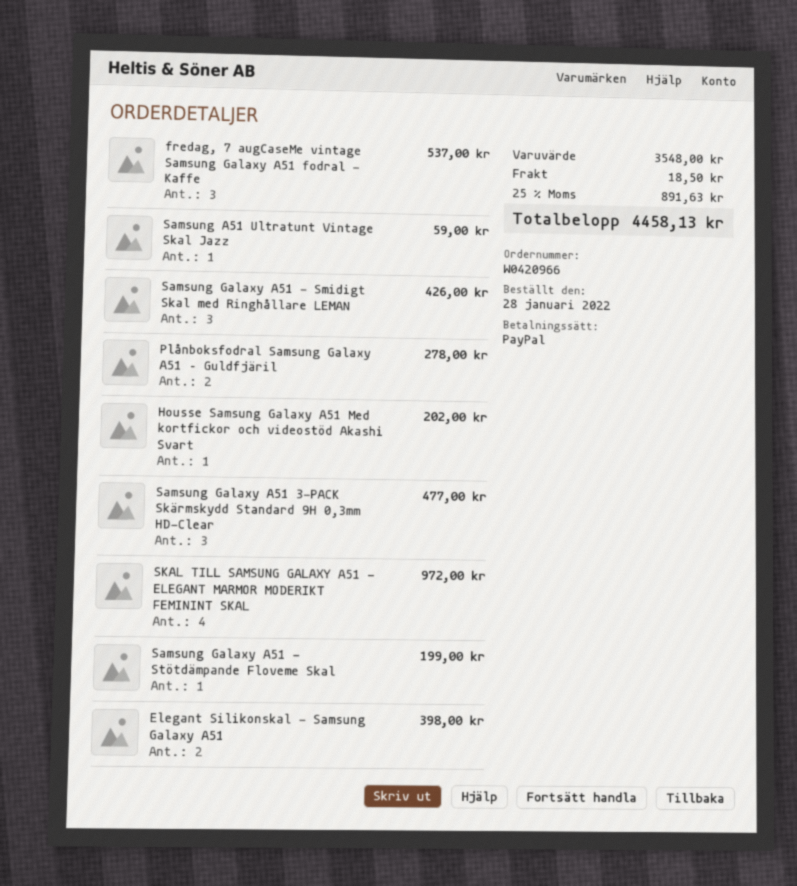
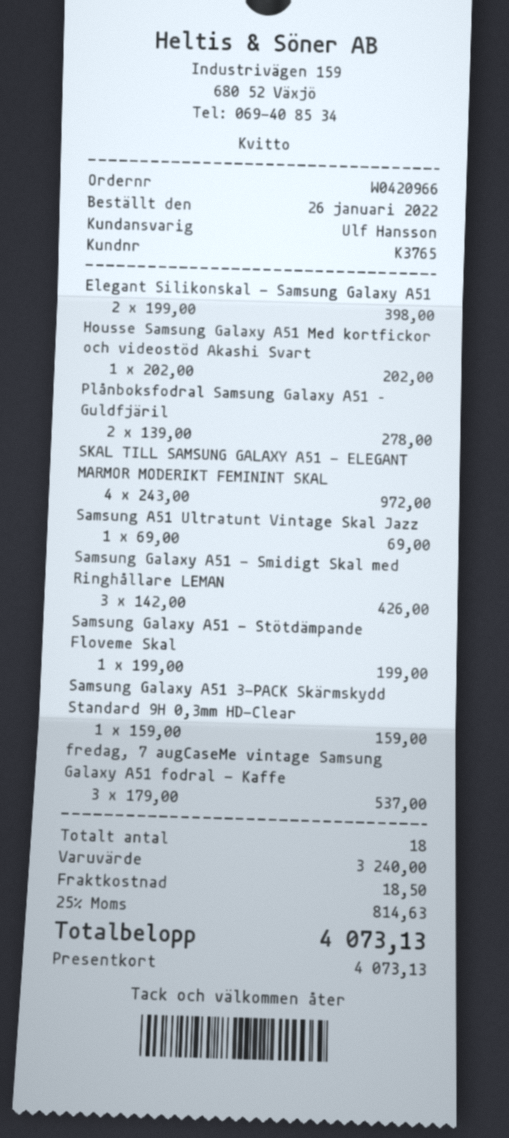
order date: 2022-01-28 -> 2022-01-26
payment method: PayPal -> gift card
Samsung A51 Ultratunt Vintage Skal Jazz: 1 for 59.00 -> 1 for 69.00
Samsung Galaxy A51 3-PACK Skärmskydd Standard 9H 0,3mm HD-Clear: 3 for 477.00 -> 1 for 159.00
subtotal: 3548.00 -> 3240.00
tax: 25% = 891.63 -> 25% = 814.63
total: 4458.13 -> 4073.13

